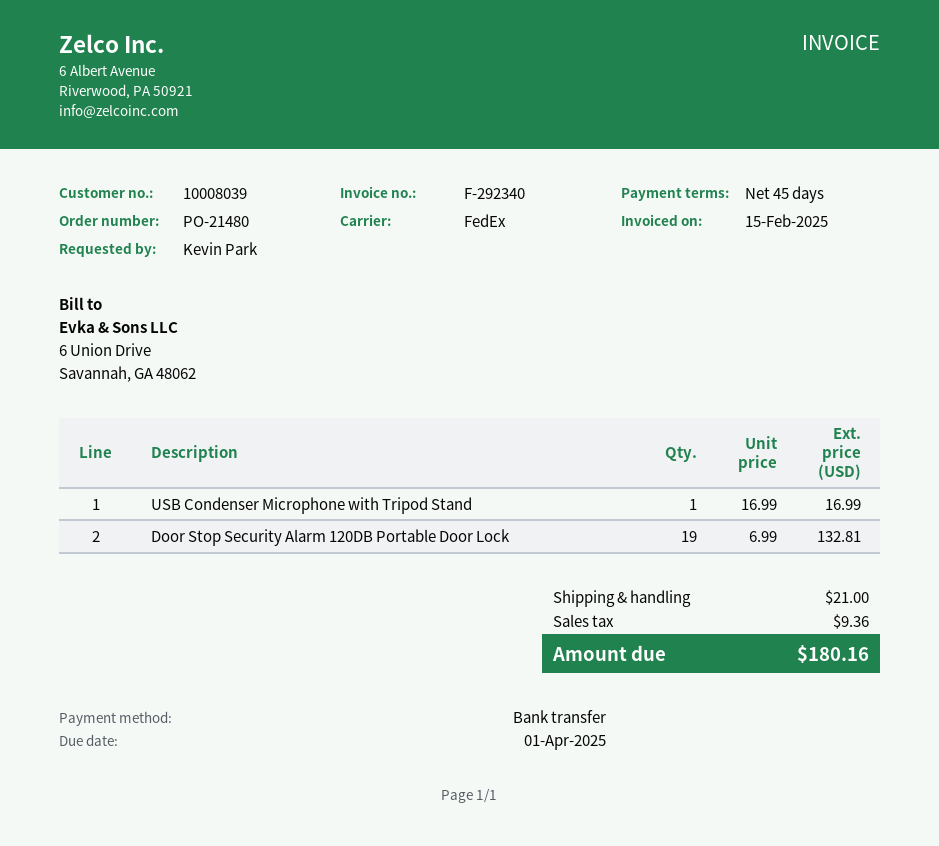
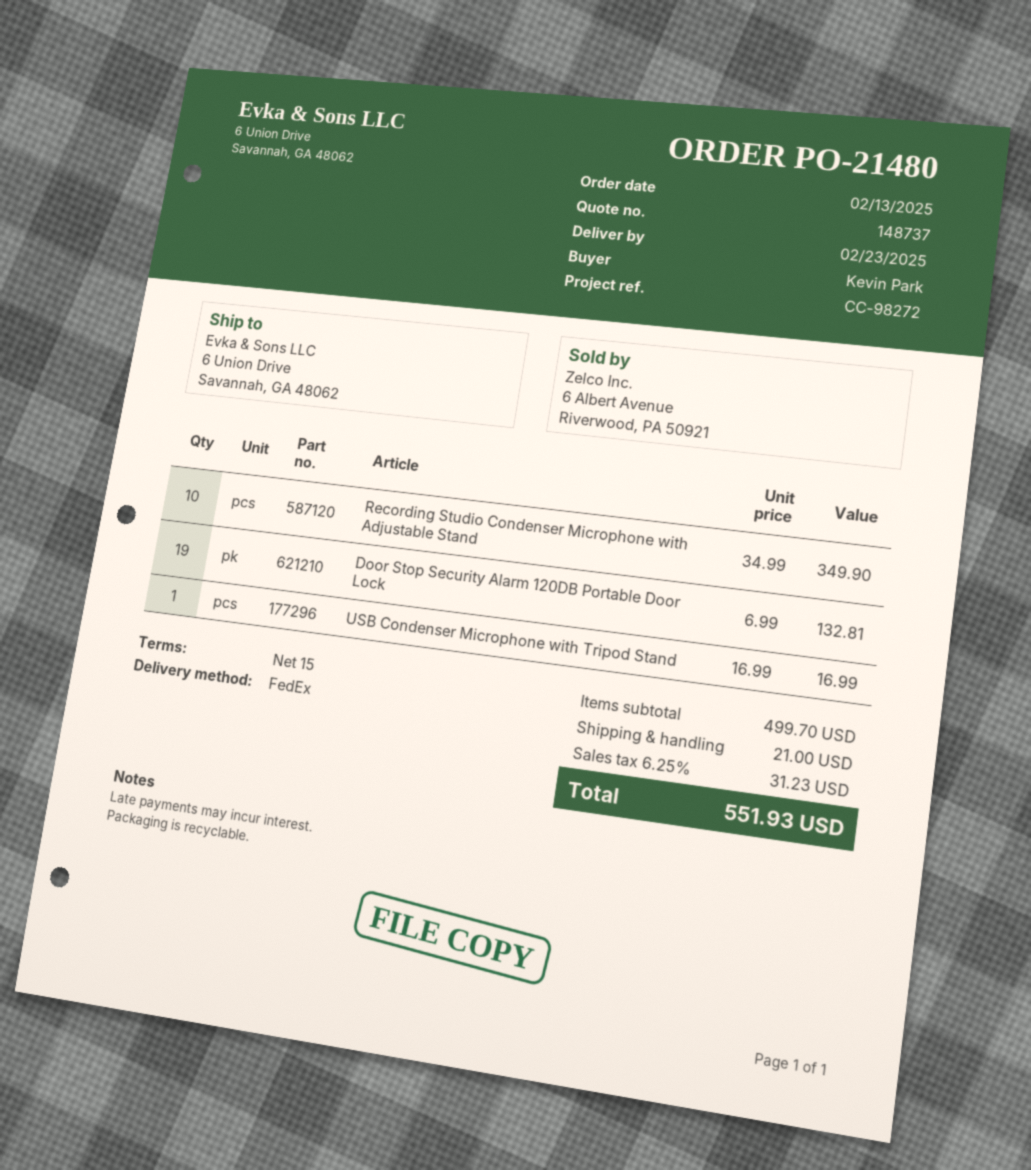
payment terms: 45 days -> 15 days
Recording Studio Condenser Microphone with Adjustable Stand: none -> 10 x 34.99 = 349.90
tax: 9.36 -> 31.23
total: 180.16 -> 551.93

